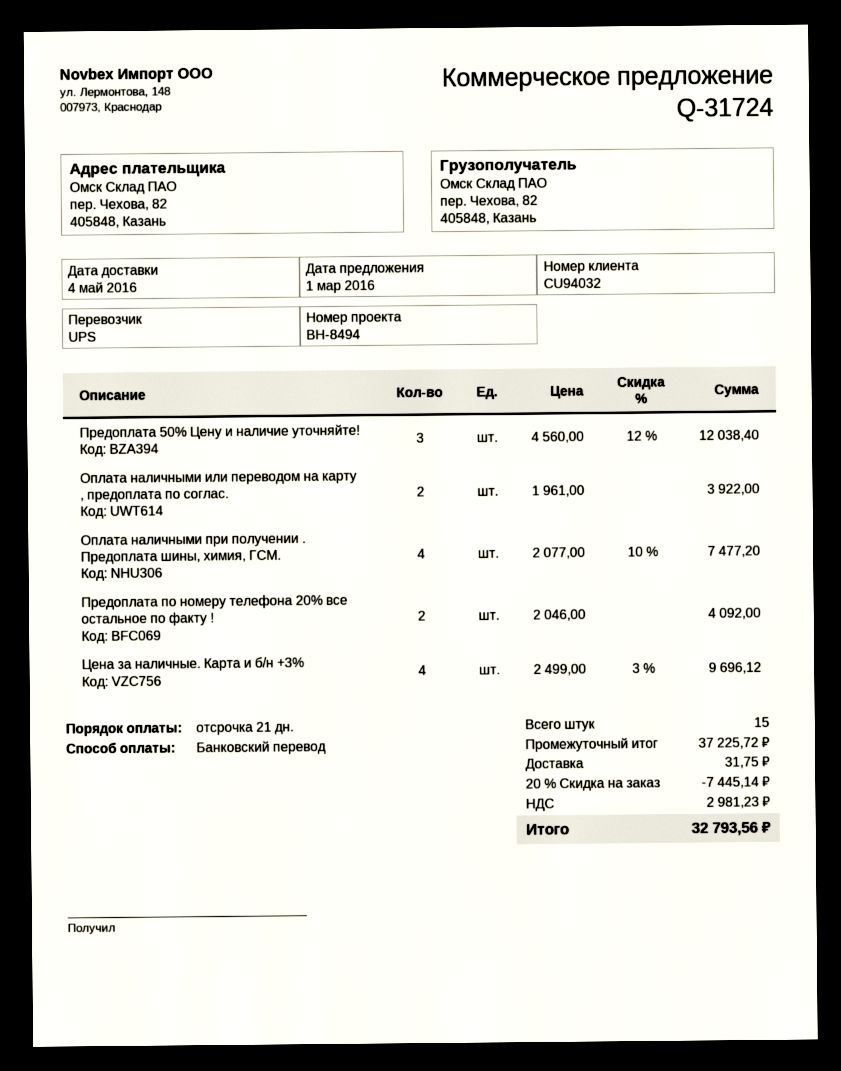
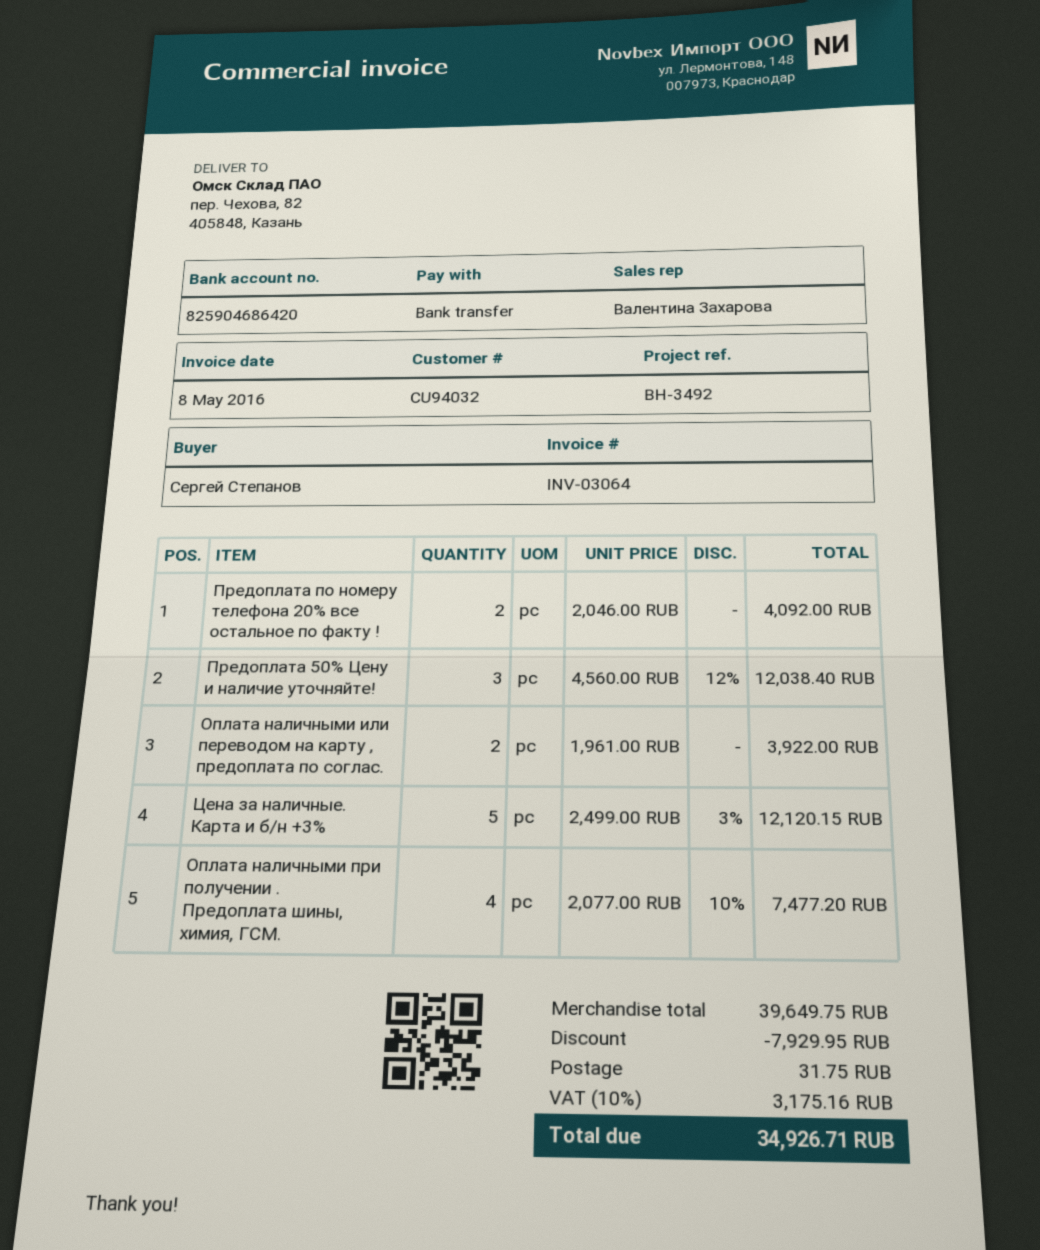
reference: BH-8494 -> BH-3492
Цена за наличные. Карта и б/н +3%: 4 x 2499.00 - 3% = 9696.12 -> 5 x 2499.00 - 3% = 12120.15
subtotal: 37225.72 -> 39649.75
discount: 7445.14 -> 7929.95
tax: 2981.23 -> 3175.16
total: 32793.56 -> 34926.71

